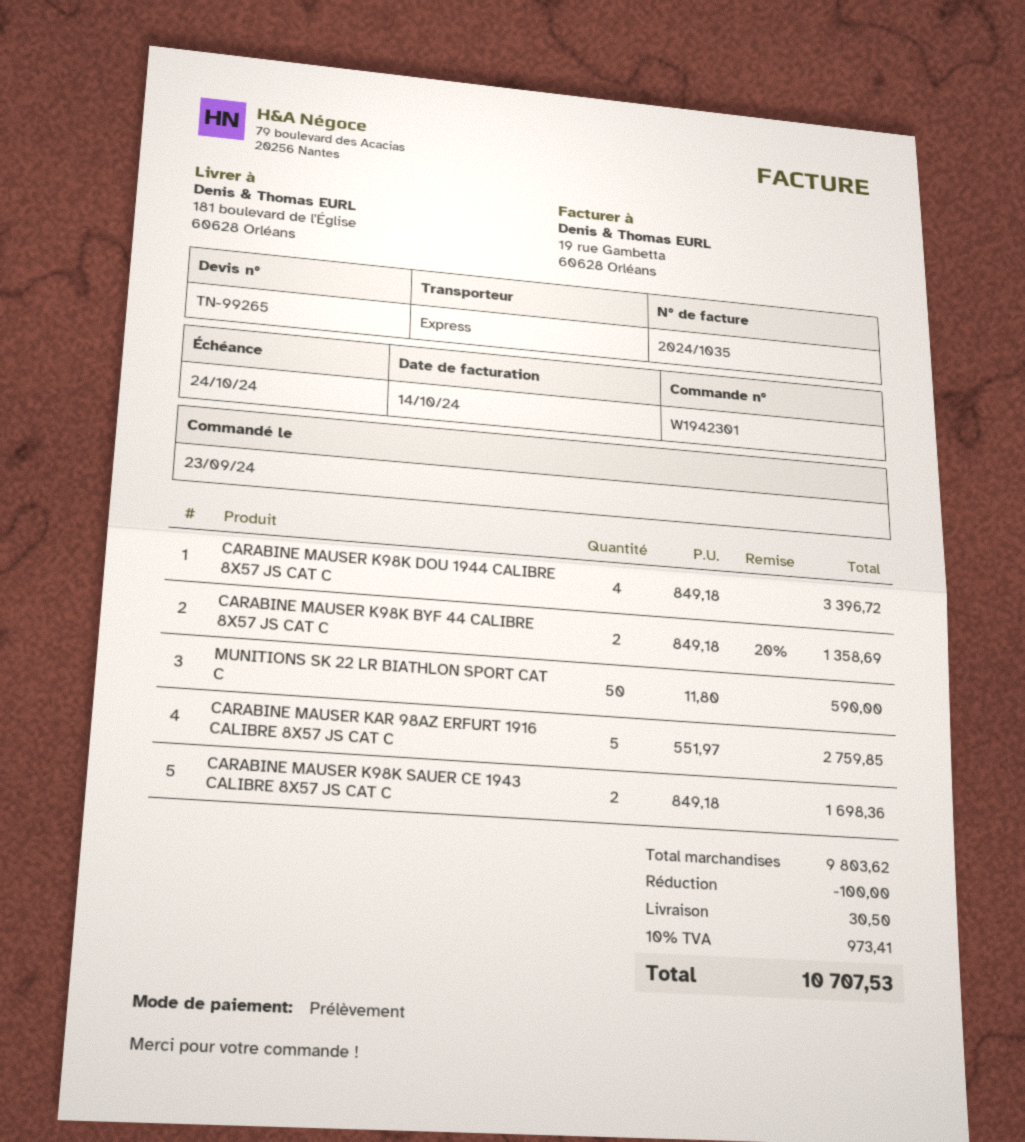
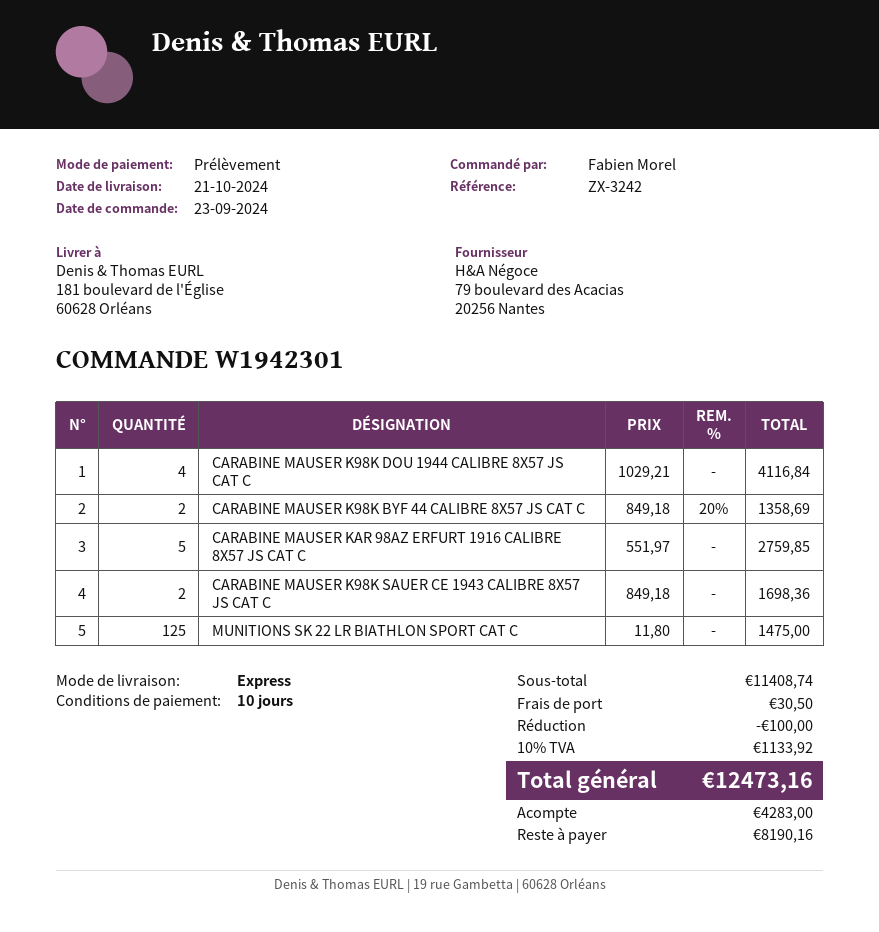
CARABINE MAUSER K98K DOU 1944 CALIBRE 8X57 JS CAT C: 4 x 849.18 = 3396.72 -> 4 x 1029.21 = 4116.84
MUNITIONS SK 22 LR BIATHLON SPORT CAT C: 50 x 11.80 = 590.00 -> 125 x 11.80 = 1475.00
subtotal: 9803.62 -> 11408.74
tax: 10% = 973.41 -> 10% = 1133.92
total: 10707.53 -> 12473.16

